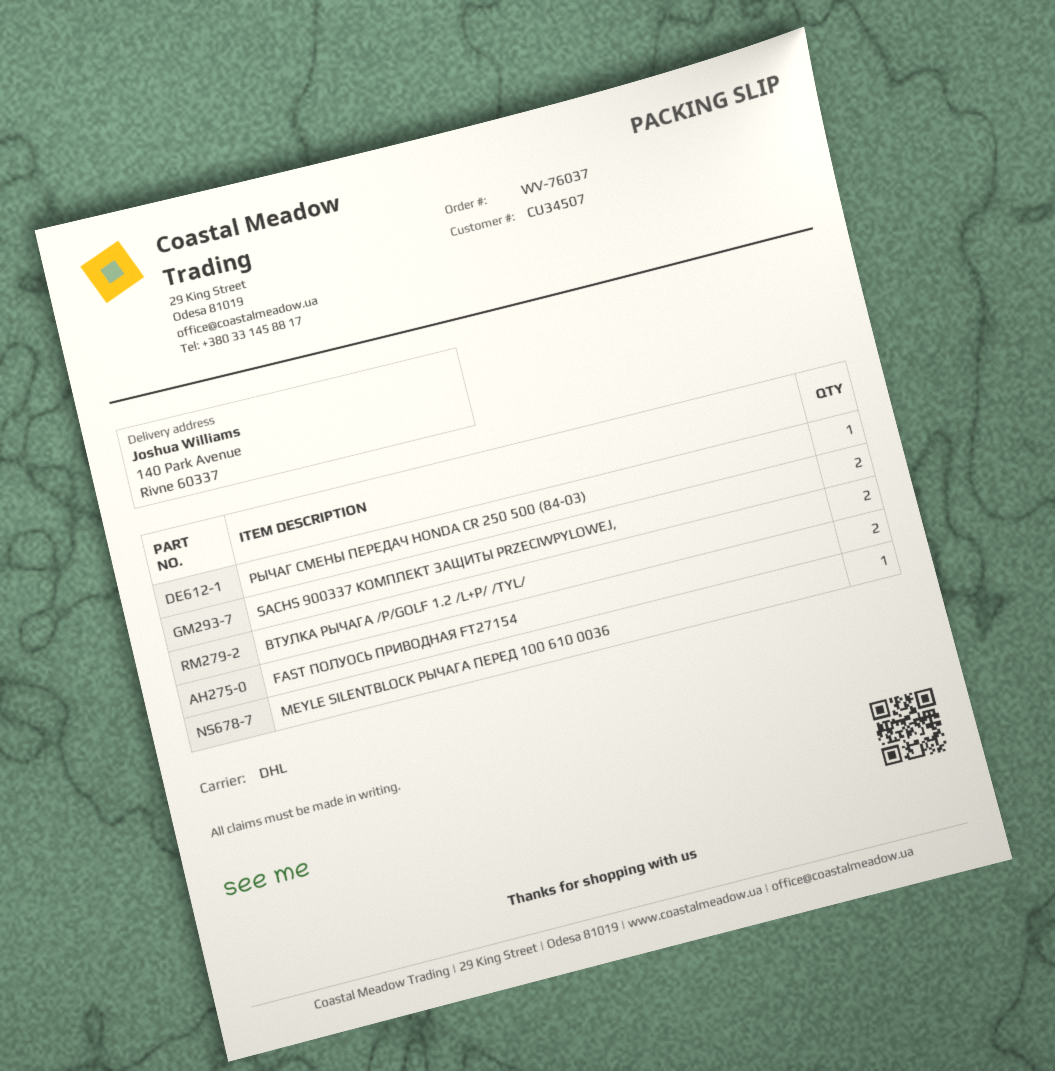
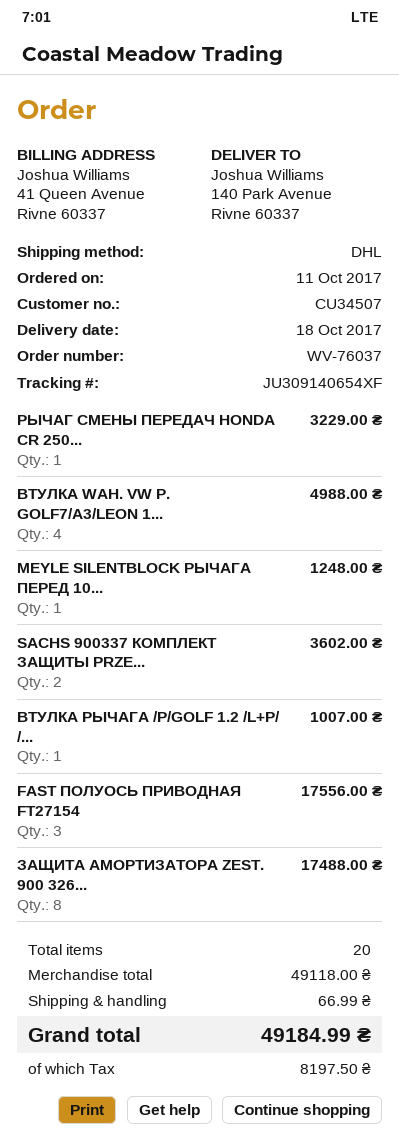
ВТУЛКА РЫЧАГА /P/GOLF 1.2 /L+P/ /TYL/: 2 -> 1
FAST ПОЛУОСЬ ПРИВОДНАЯ FT27154: 2 -> 3
ВТУЛКА WAH. VW P. GOLF7/A3/LEON 1...: none -> 4
ЗАЩИТА АМОРТИЗАТОРА ZEST. 900 326...: none -> 8

